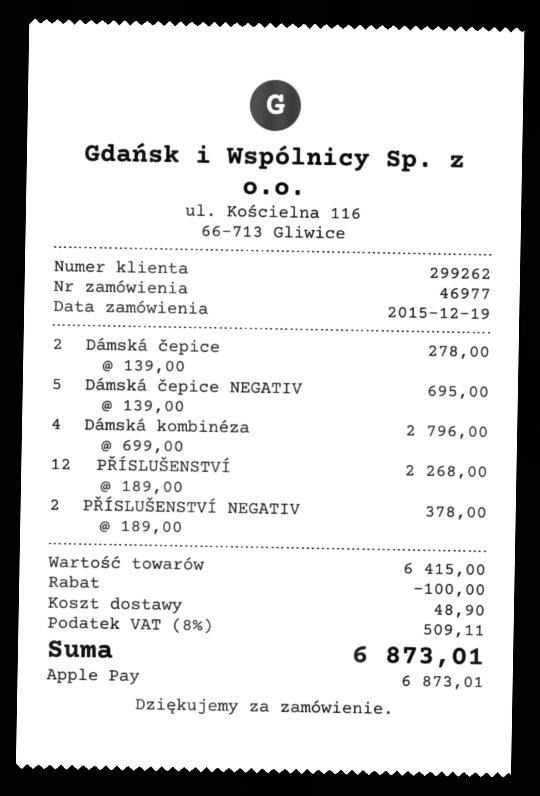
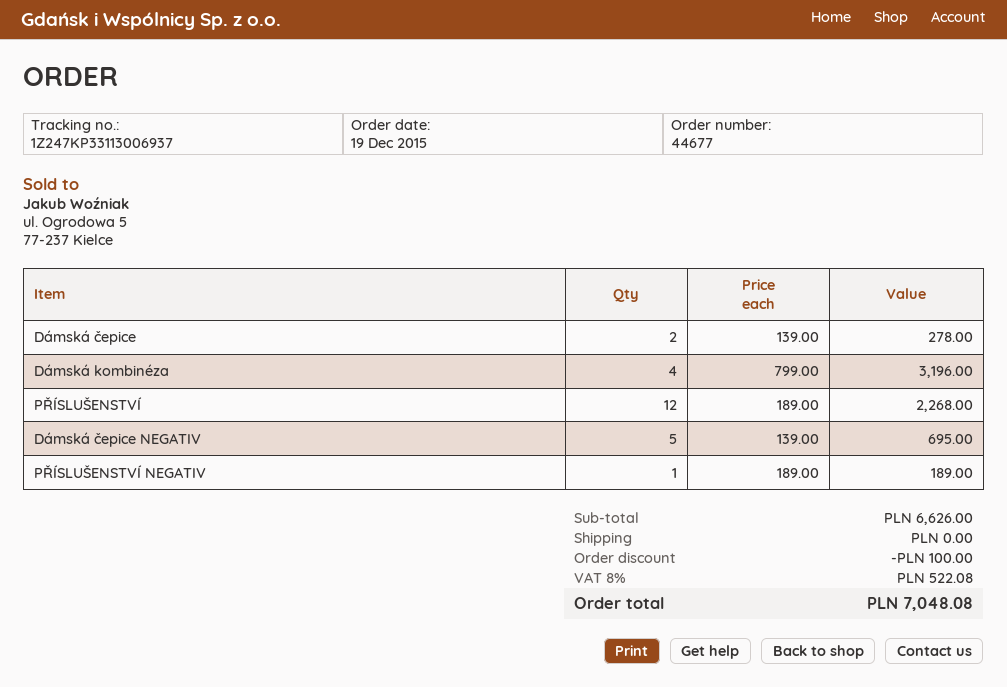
order number: 46977 -> 44677
Dámská kombinéza: 4 x 699.00 = 2796.00 -> 4 x 799.00 = 3196.00
PŘÍSLUŠENSTVÍ NEGATIV: 2 x 189.00 = 378.00 -> 1 x 189.00 = 189.00
subtotal: 6415.00 -> 6626.00
shipping: 48.90 -> 0.00
tax: 8% = 509.11 -> 8% = 522.08
total: 6873.01 -> 7048.08

